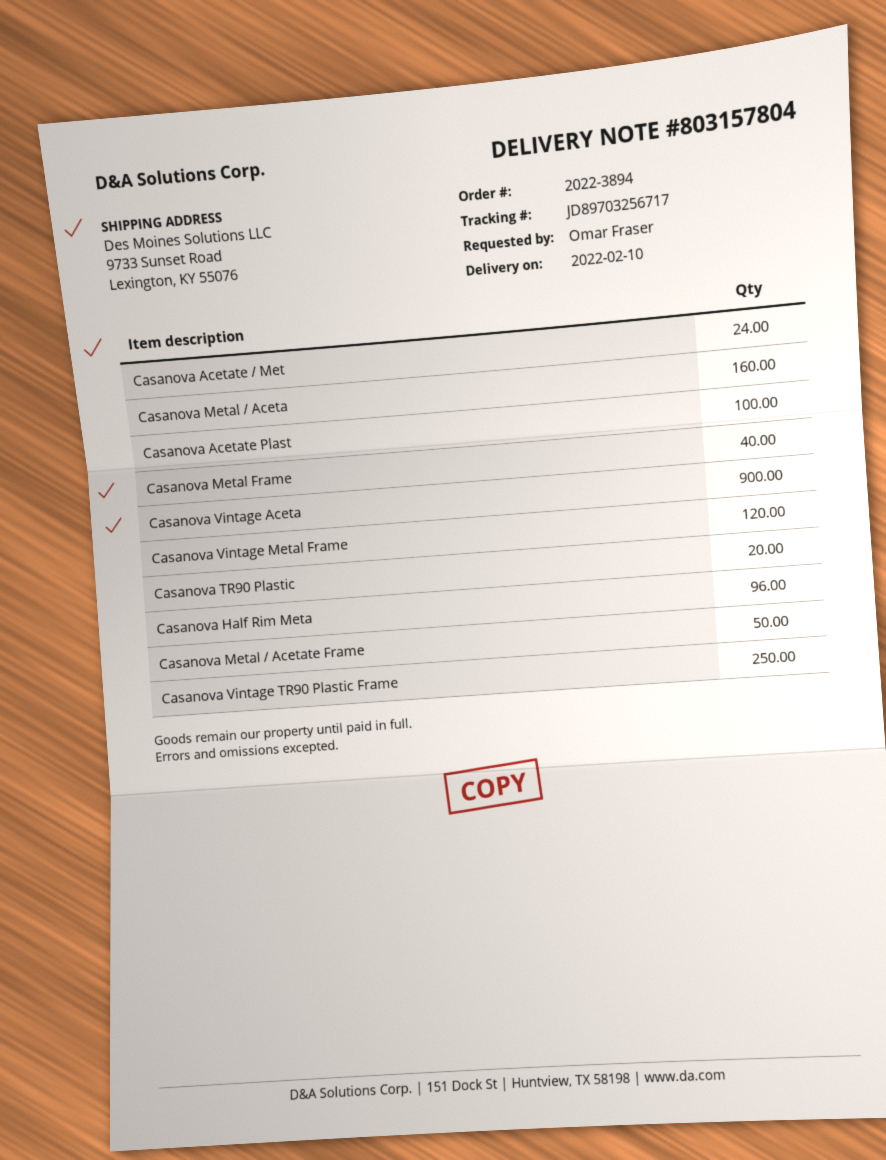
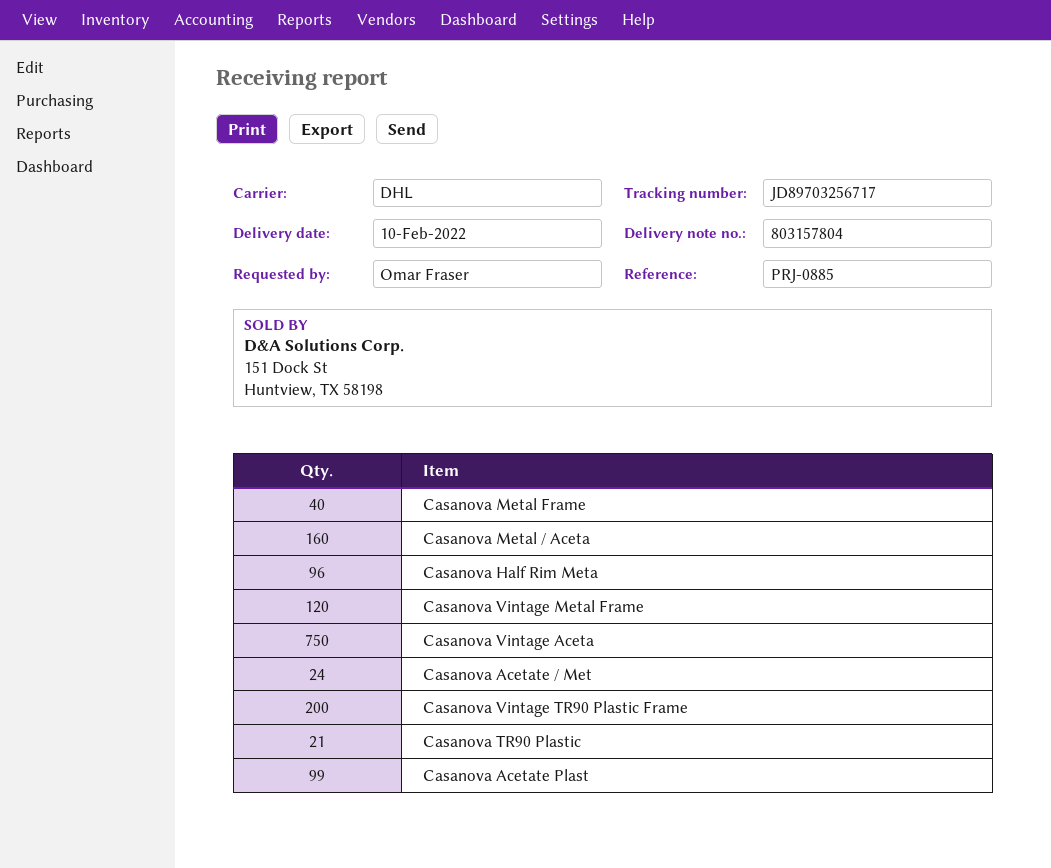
Casanova Acetate Plast: 100 -> 99
Casanova Vintage Aceta: 900 -> 750
Casanova TR90 Plastic: 20 -> 21
Casanova Metal / Acetate Frame: 50 -> none
Casanova Vintage TR90 Plastic Frame: 250 -> 200

